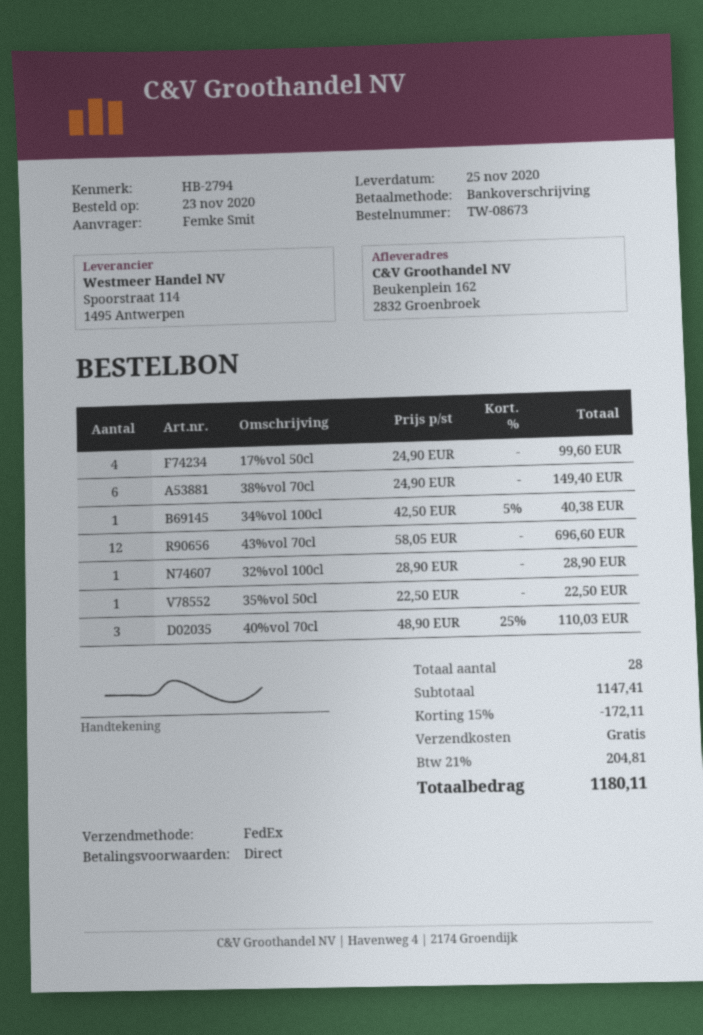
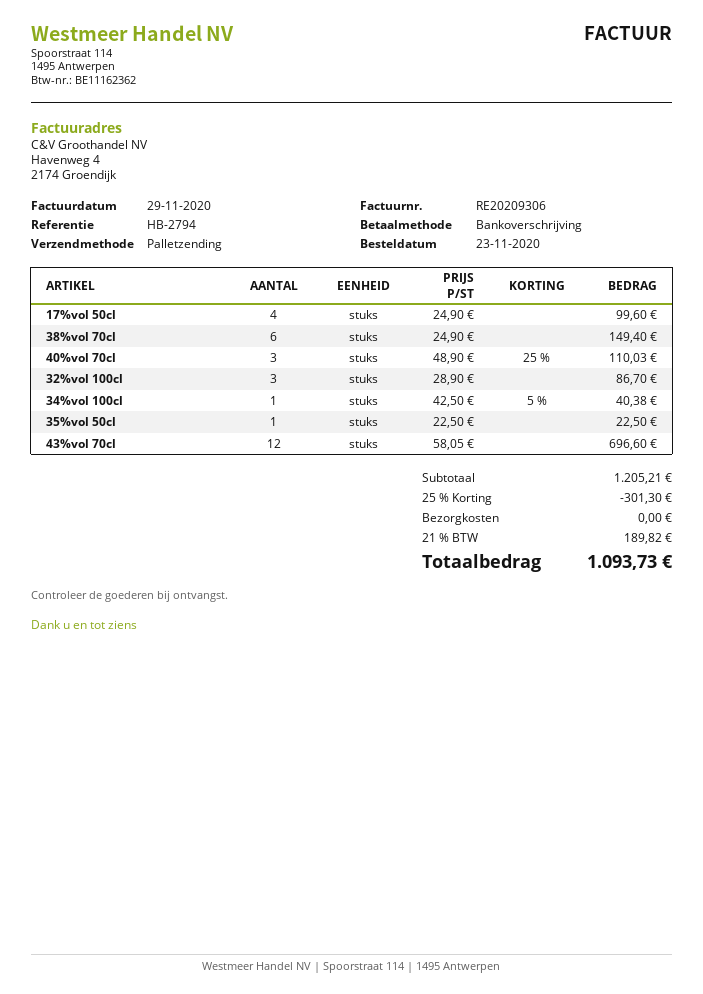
shipping method: FedEx -> pallet freight
32%vol 100cl: 1 x 28.90 = 28.90 -> 3 x 28.90 = 86.70
subtotal: 1147.41 -> 1205.21
discount: 15% = 172.11 -> 25% = 301.30
tax: 21% = 204.81 -> 21% = 189.82
total: 1180.11 -> 1093.73

